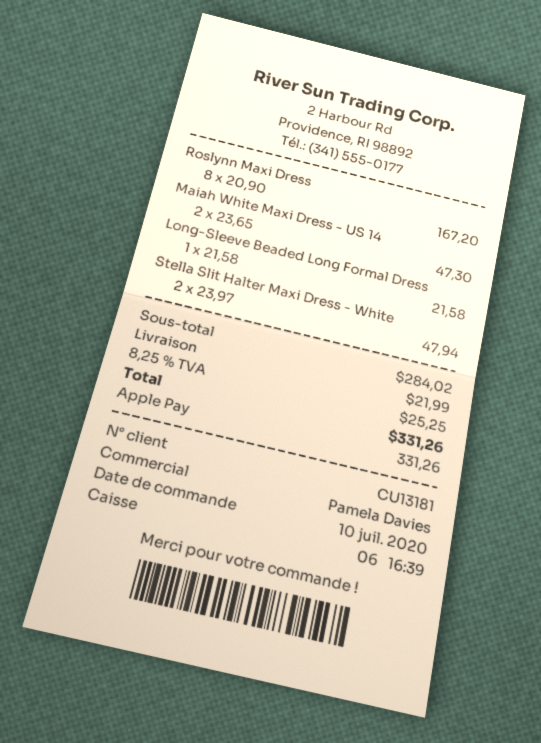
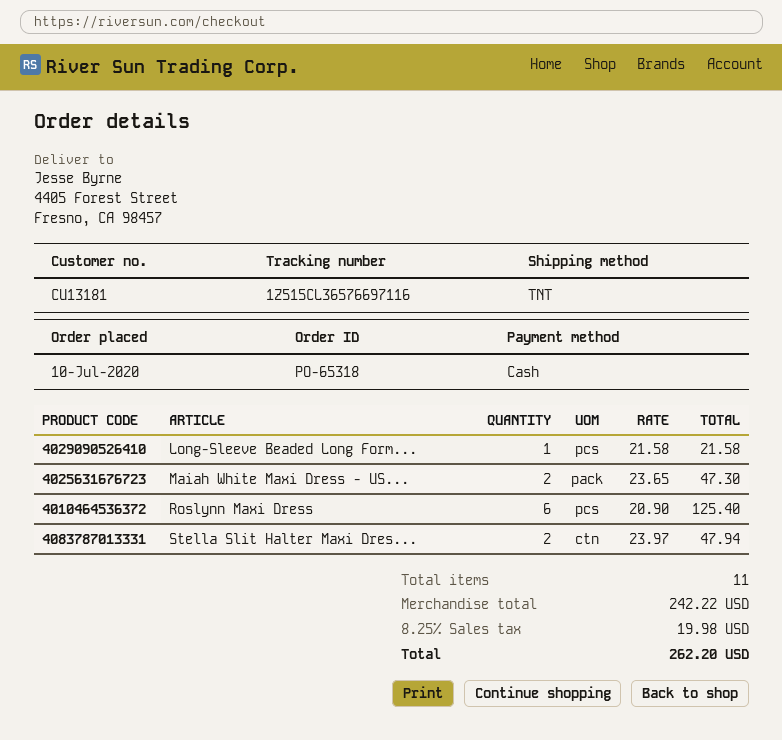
payment method: Apple Pay -> cash
Roslynn Maxi Dress: 8 x 20.90 = 167.20 -> 6 x 20.90 = 125.40
subtotal: 284.02 -> 242.22
shipping: 21.99 -> none
tax: 8.25% = 25.25 -> 8.25% = 19.98
total: 331.26 -> 262.20

